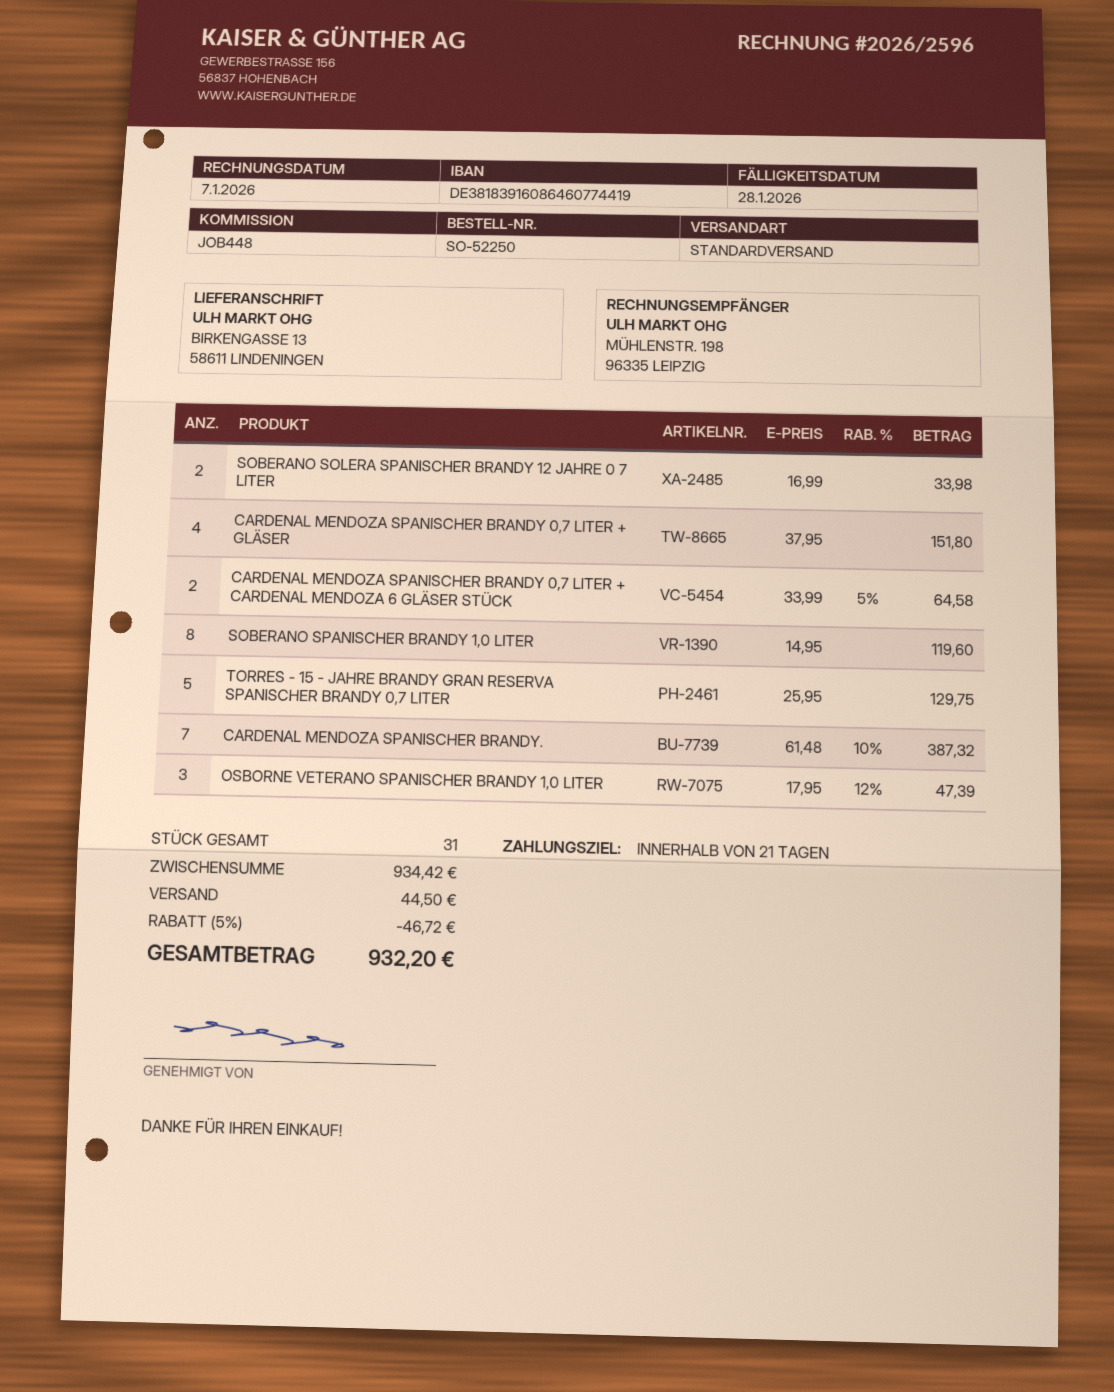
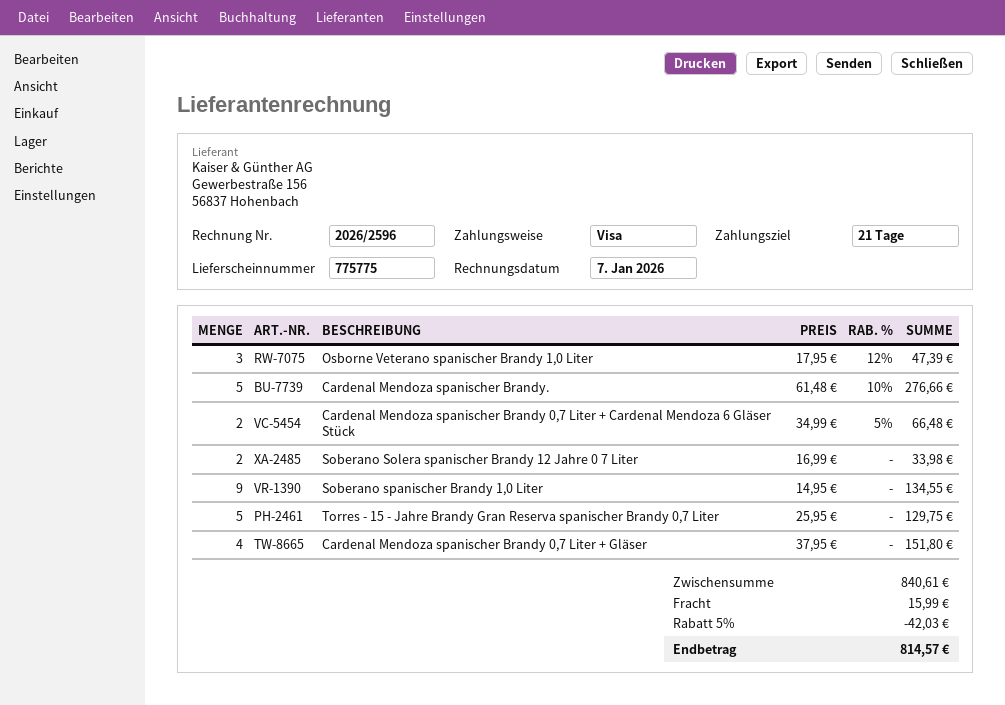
CARDENAL MENDOZA SPANISCHER BRANDY 0,7 LITER + CARDENAL MENDOZA 6 GLÄSER STÜCK: 2 x 33.99 - 5% = 64.58 -> 2 x 34.99 - 5% = 66.48
SOBERANO SPANISCHER BRANDY 1,0 LITER: 8 x 14.95 = 119.60 -> 9 x 14.95 = 134.55
CARDENAL MENDOZA SPANISCHER BRANDY.: 7 x 61.48 - 10% = 387.32 -> 5 x 61.48 - 10% = 276.66
subtotal: 934.42 -> 840.61
discount: 5% = 46.72 -> 5% = 42.03
shipping: 44.50 -> 15.99
total: 932.20 -> 814.57

